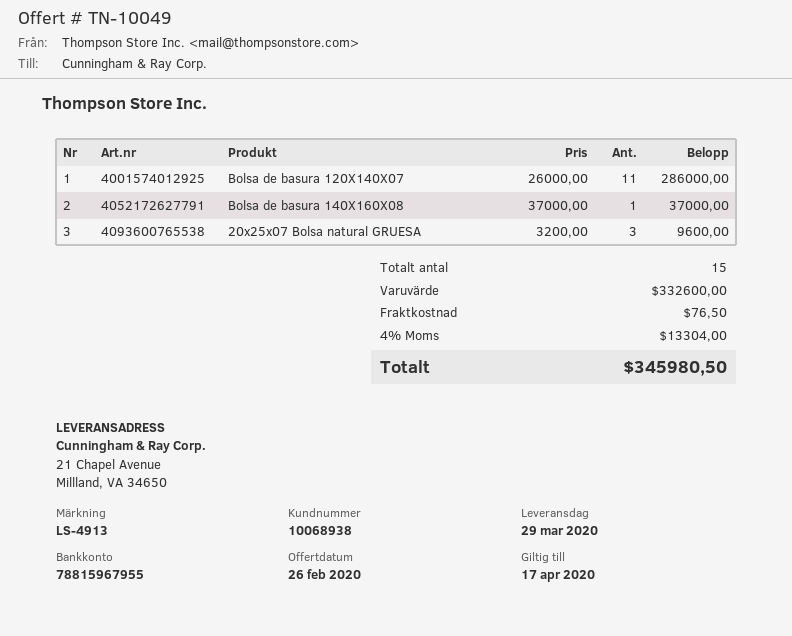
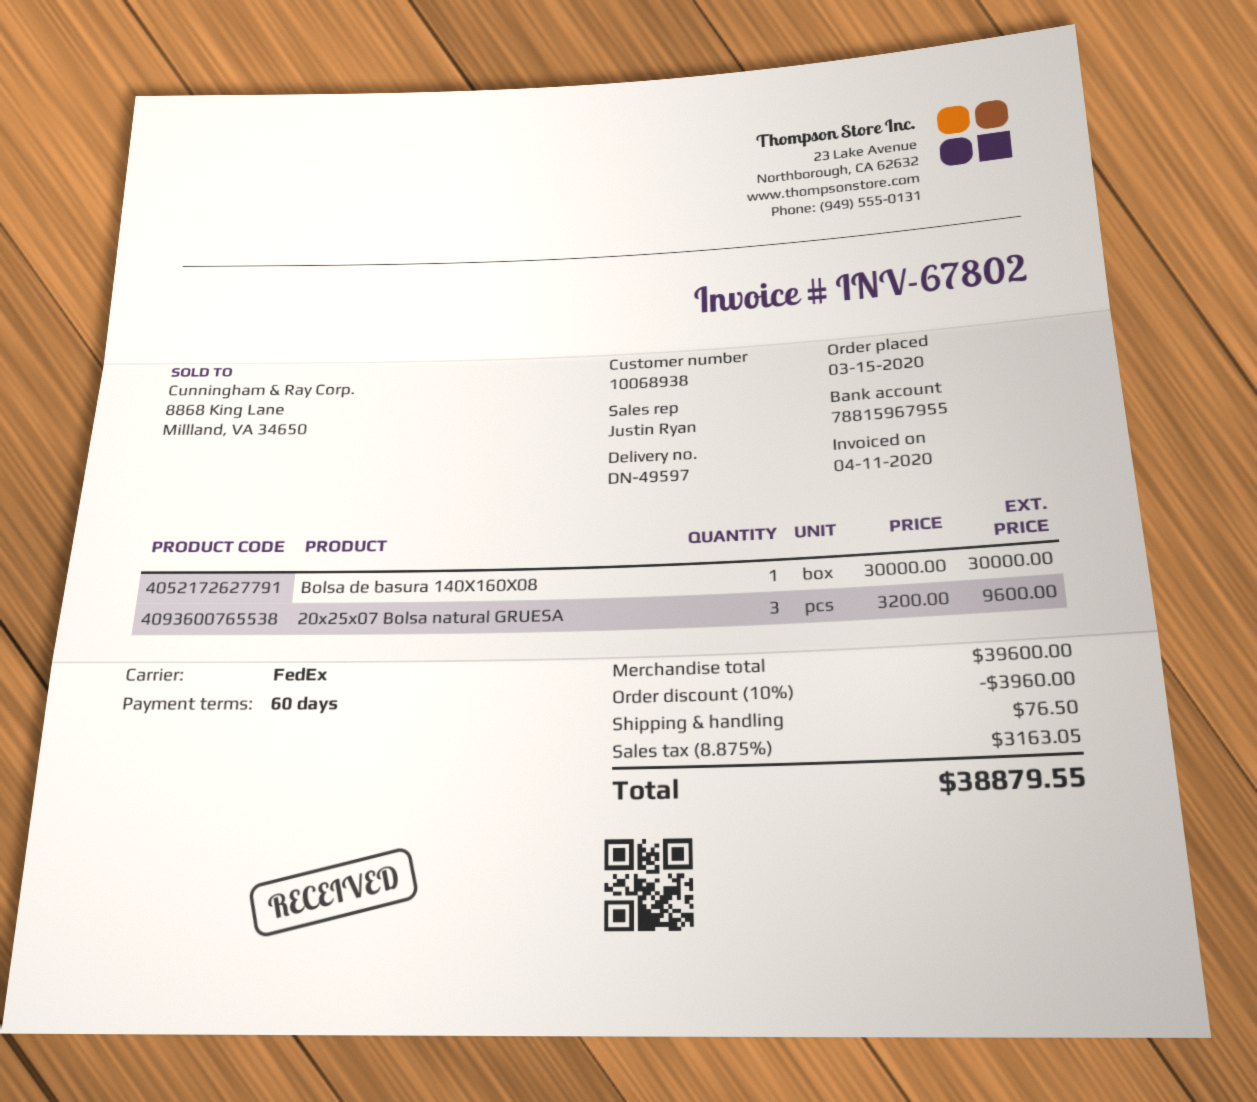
Bolsa de basura 120X140X07: 11 x 26000.00 = 286000.00 -> none
Bolsa de basura 140X160X08: 1 x 37000.00 = 37000.00 -> 1 x 30000.00 = 30000.00
subtotal: 332600.00 -> 39600.00
discount: none -> 10% = 3960.00
tax: 4% = 13304.00 -> 8.875% = 3163.05
total: 345980.50 -> 38879.55

